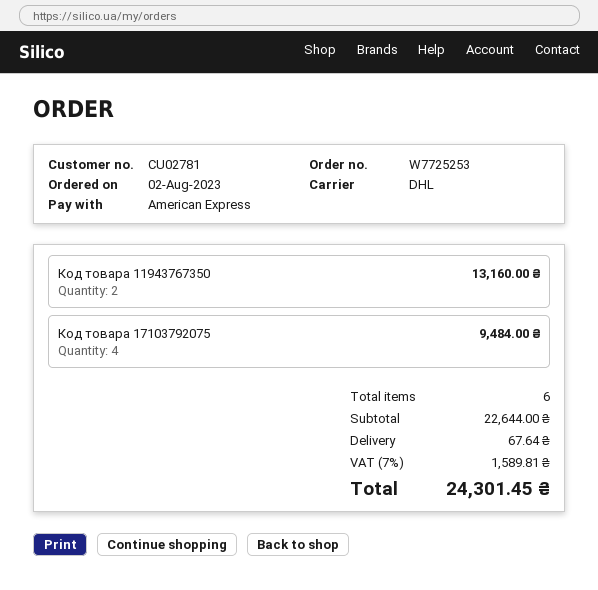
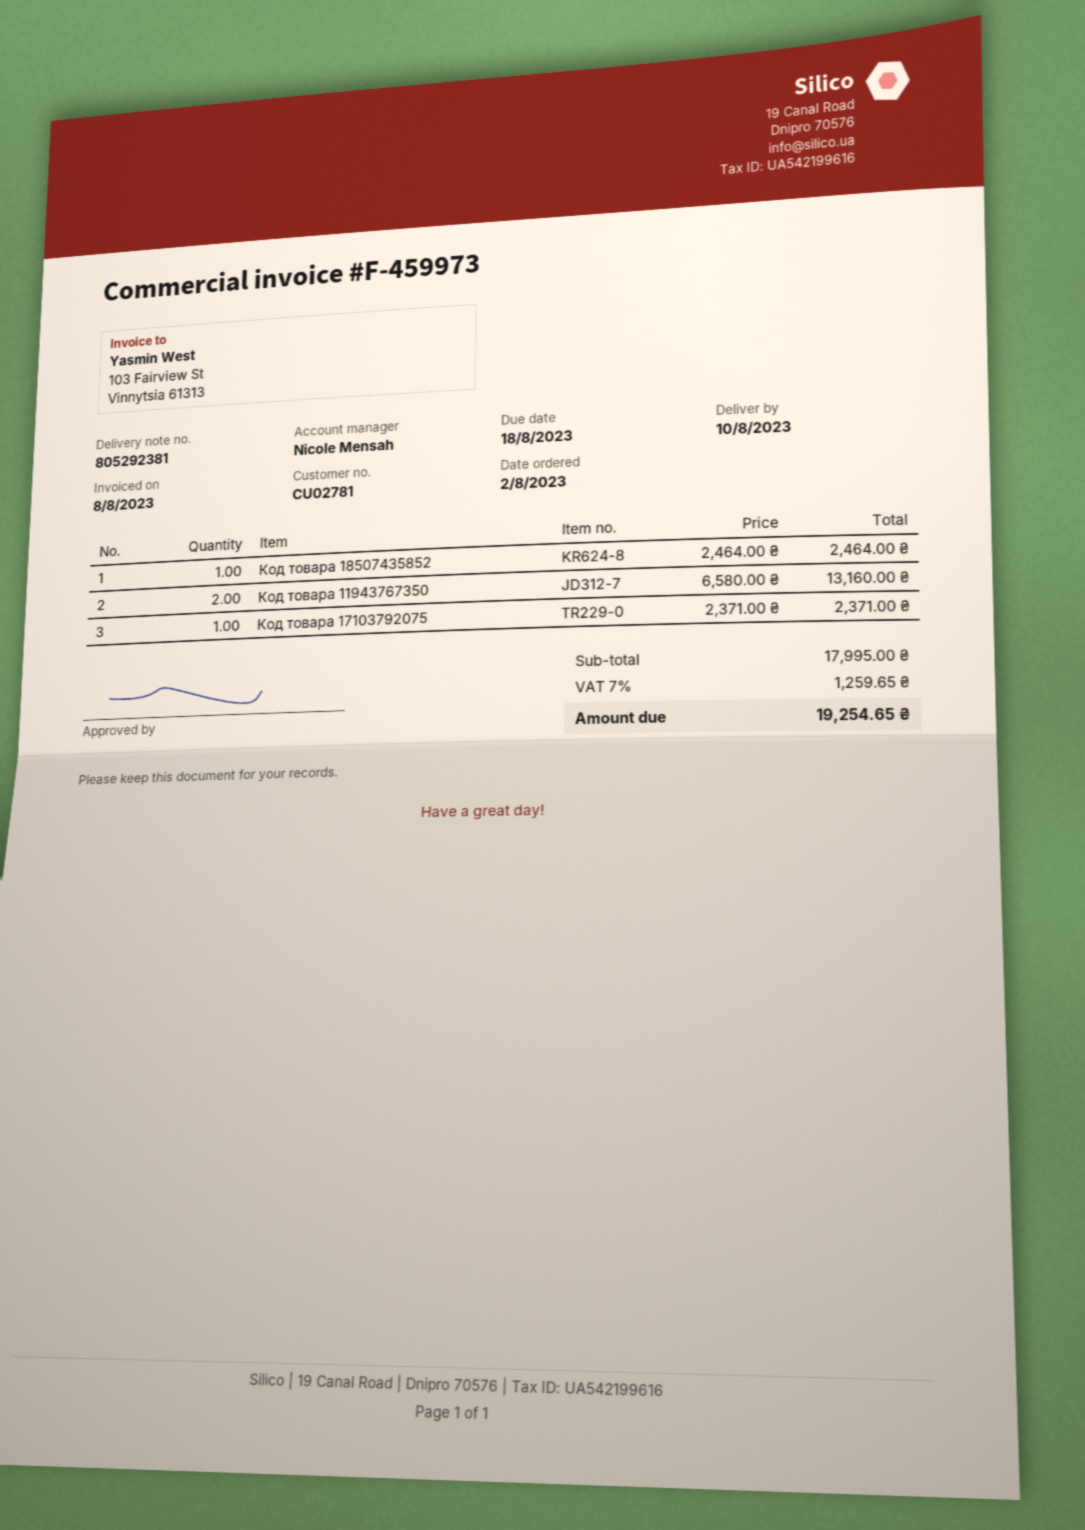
Код товара 17103792075: 4 for 9484.00 -> 1 for 2371.00
Код товара 18507435852: none -> 1 for 2464.00
subtotal: 22644.00 -> 17995.00
shipping: 67.64 -> none
tax: 7% = 1589.81 -> 7% = 1259.65
total: 24301.45 -> 19254.65

